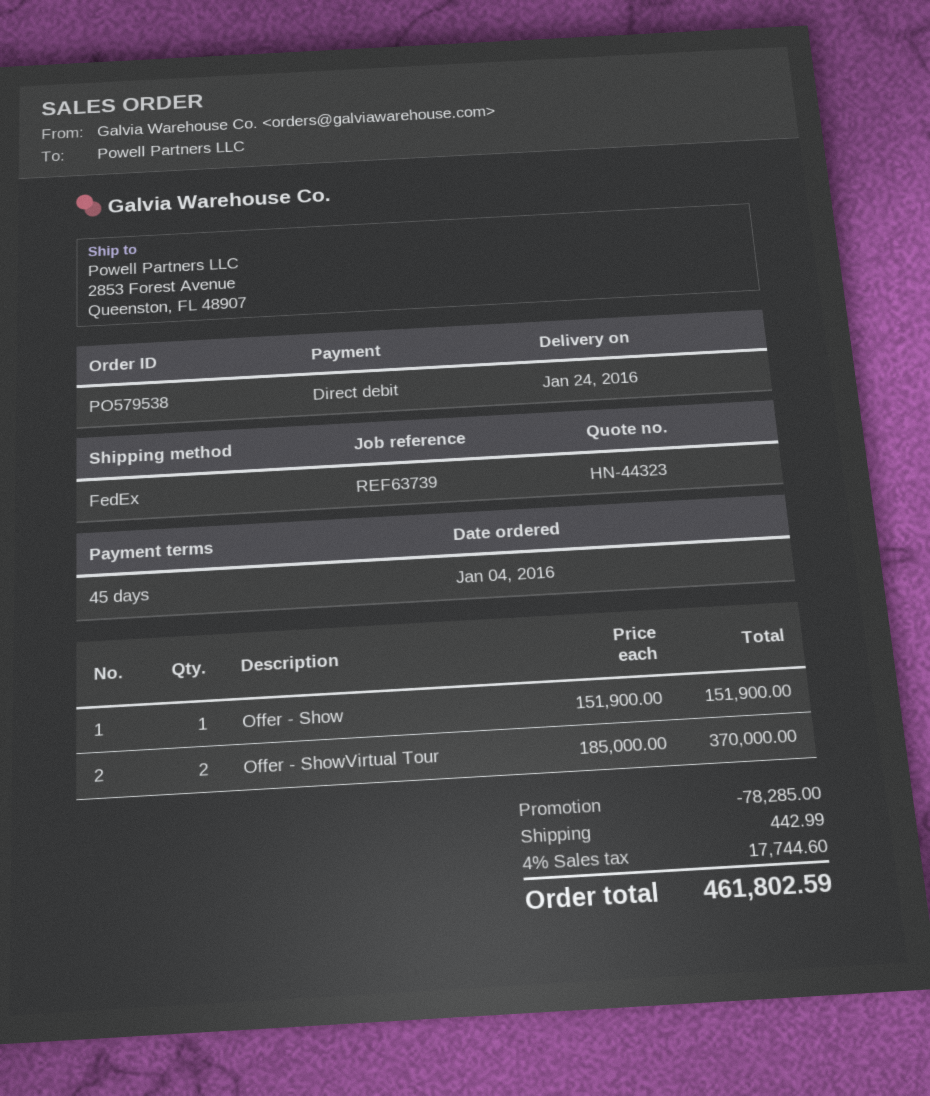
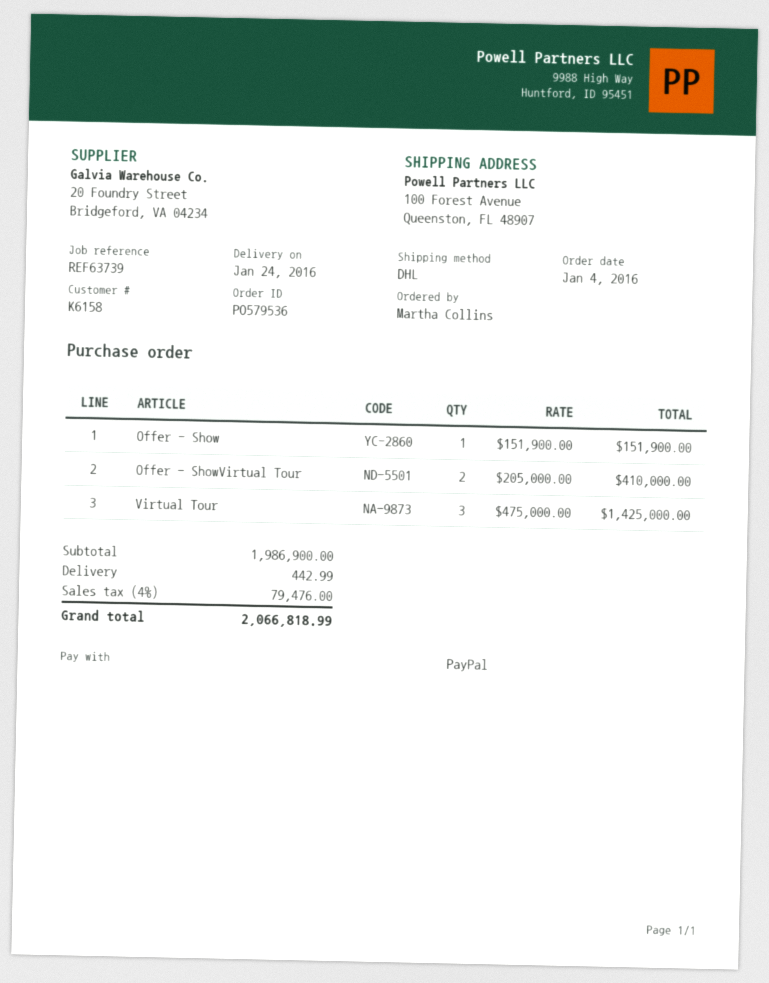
order number: PO579538 -> PO579536
payment method: direct debit -> PayPal
shipping method: FedEx -> DHL
ship to: 2853 Forest Avenue, Queenston, FL 48907 -> 100 Forest Avenue, Queenston, FL 48907
Offer - ShowVirtual Tour: 2 x 185000.00 = 370000.00 -> 2 x 205000.00 = 410000.00
Virtual Tour: none -> 3 x 475000.00 = 1425000.00
discount: 78285.00 -> none
tax: 4% = 17744.60 -> 4% = 79476.00
total: 461802.59 -> 2066818.99

